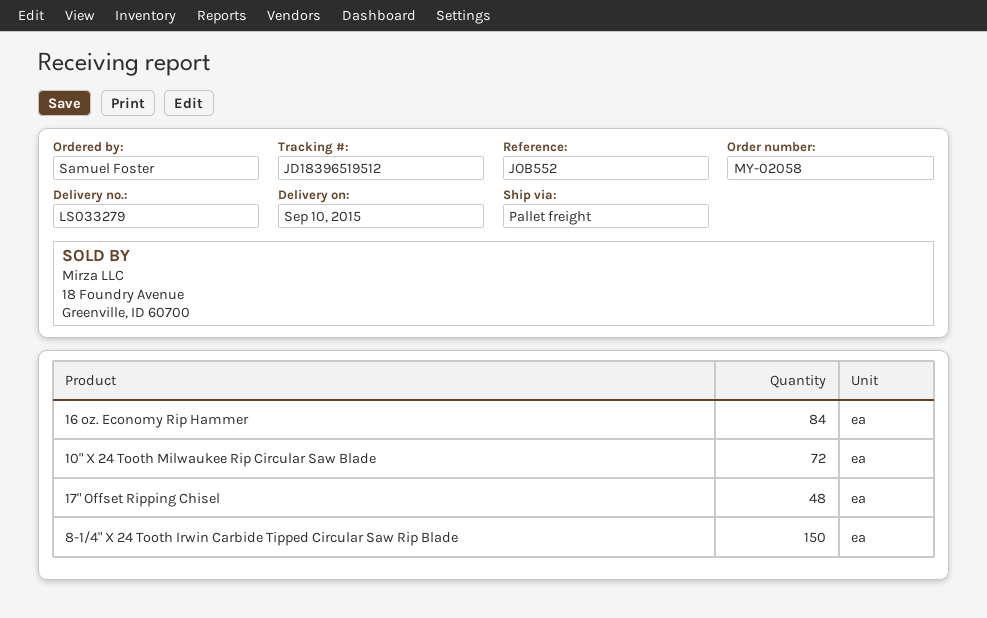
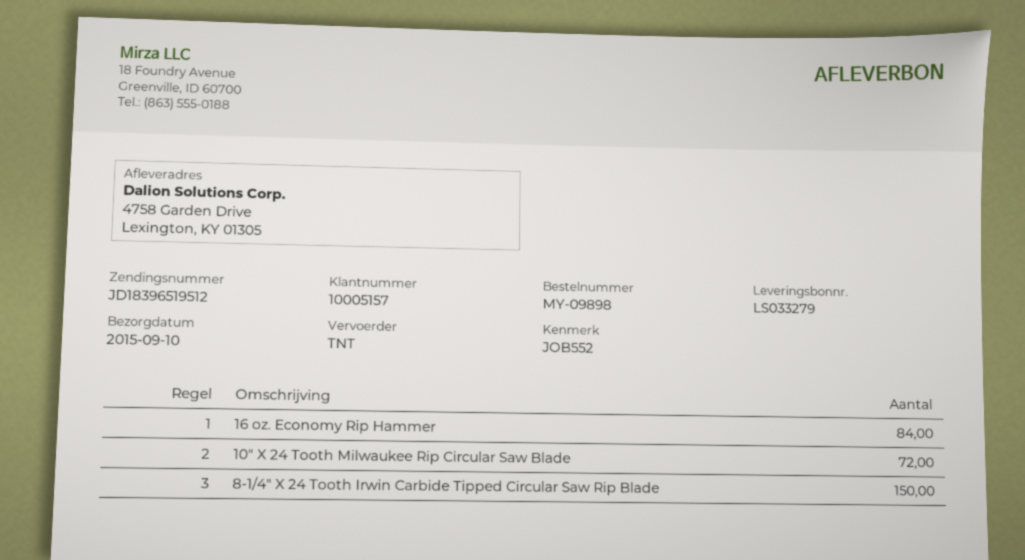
order number: MY-02058 -> MY-09898
shipping method: pallet freight -> TNT
17" Offset Ripping Chisel: 48 -> none

